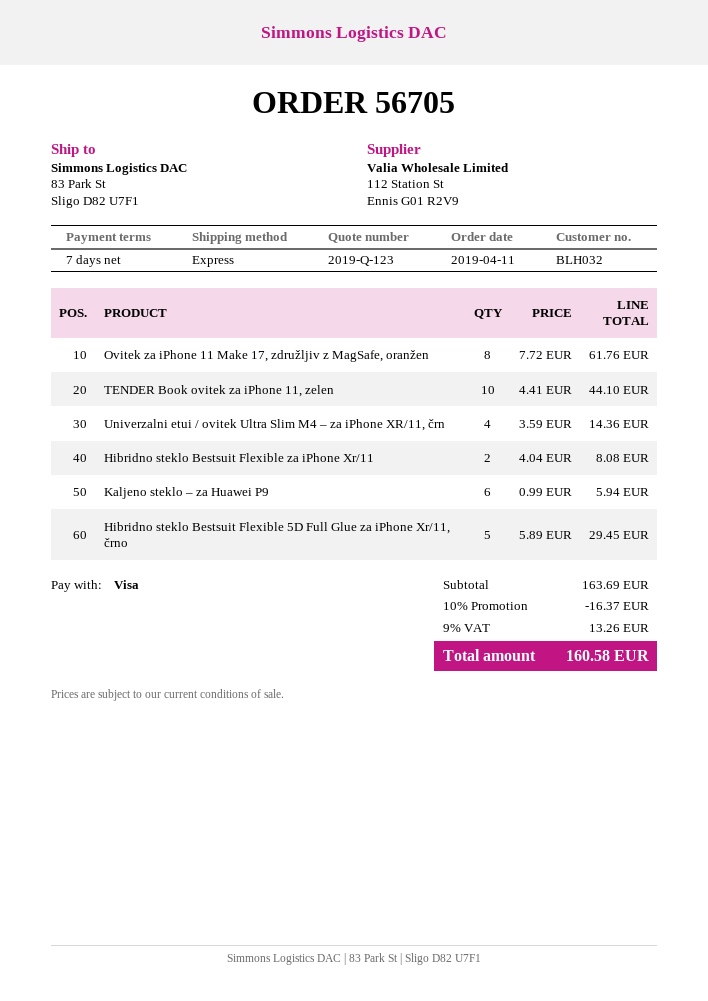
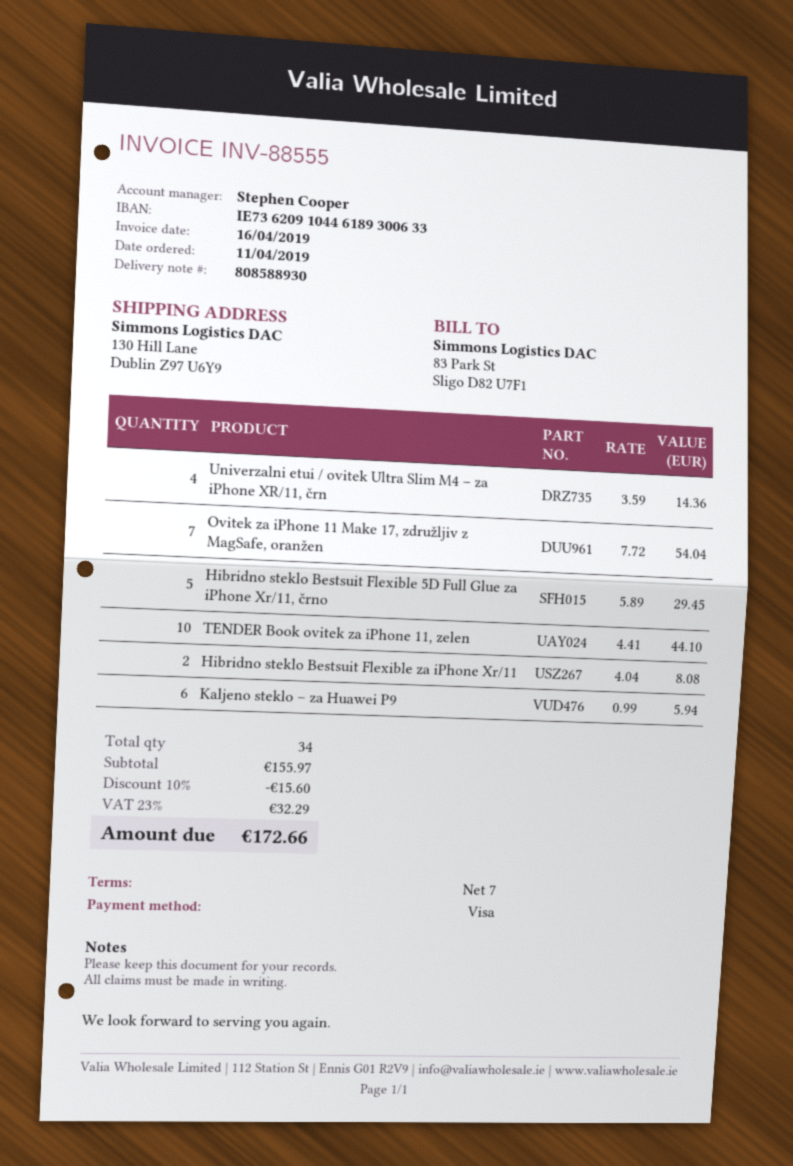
ship to: 83 Park St, Sligo D82 U7F1 -> 130 Hill Lane, Dublin Z97 U6Y9
Ovitek za iPhone 11 Make 17, združljiv z MagSafe, oranžen: 8 x 7.72 = 61.76 -> 7 x 7.72 = 54.04
subtotal: 163.69 -> 155.97
discount: 10% = 16.37 -> 10% = 15.60
tax: 9% = 13.26 -> 23% = 32.29
total: 160.58 -> 172.66

